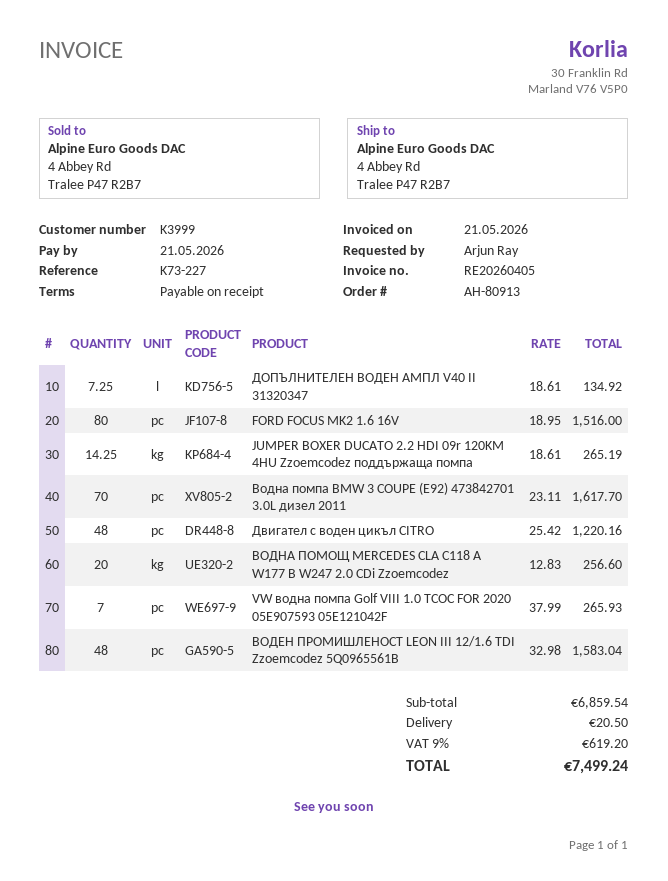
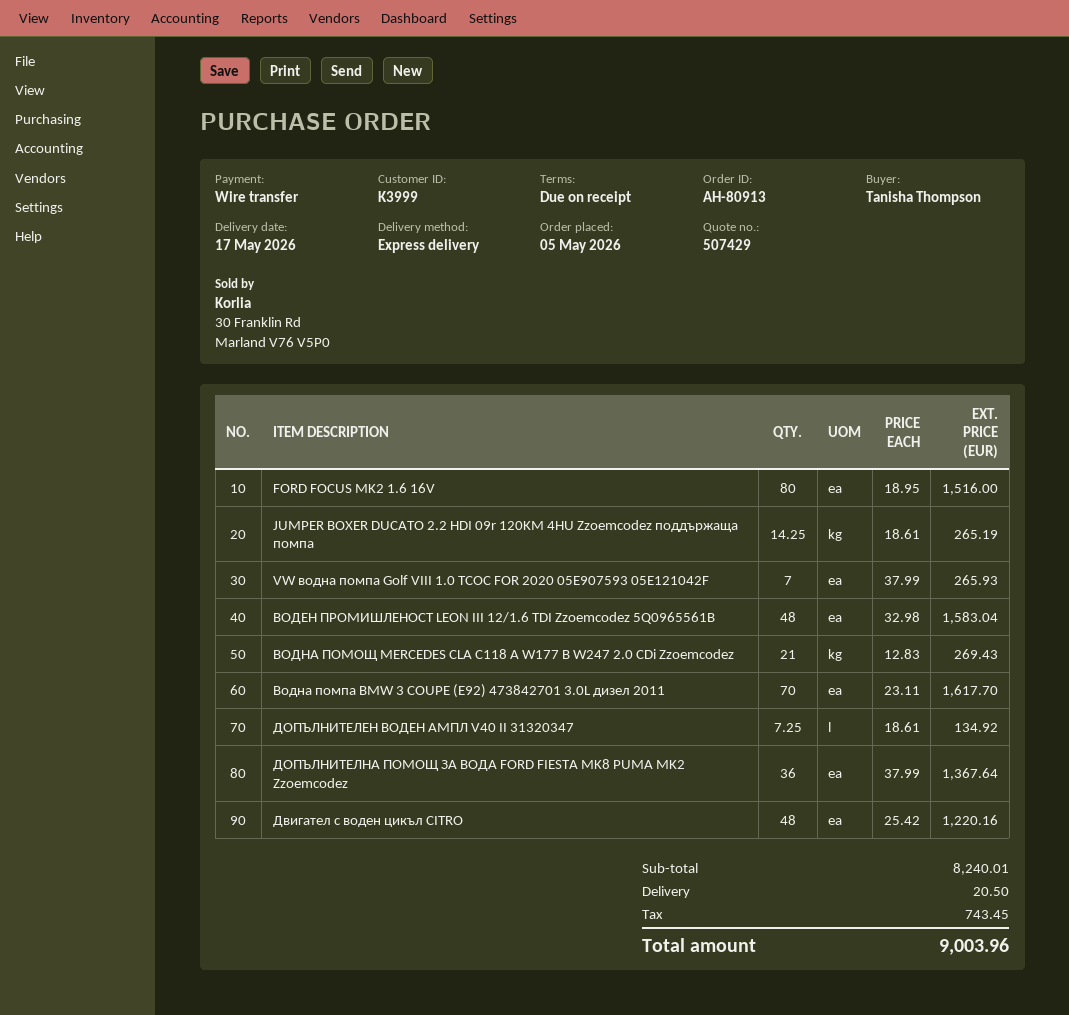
ordered by: Arjun Ray -> Tanisha Thompson
ВОДНА ПОМОЩ MERCEDES CLA C118 A W177 B W247 2.0 CDi Zzoemcodez: 20 x 12.83 = 256.60 -> 21 x 12.83 = 269.43
ДОПЪЛНИТЕЛНА ПОМОЩ ЗА ВОДА FORD FIESTA MK8 PUMA MK2 Zzoemcodez: none -> 36 x 37.99 = 1367.64
subtotal: 6859.54 -> 8240.01
tax: 619.20 -> 743.45
total: 7499.24 -> 9003.96

